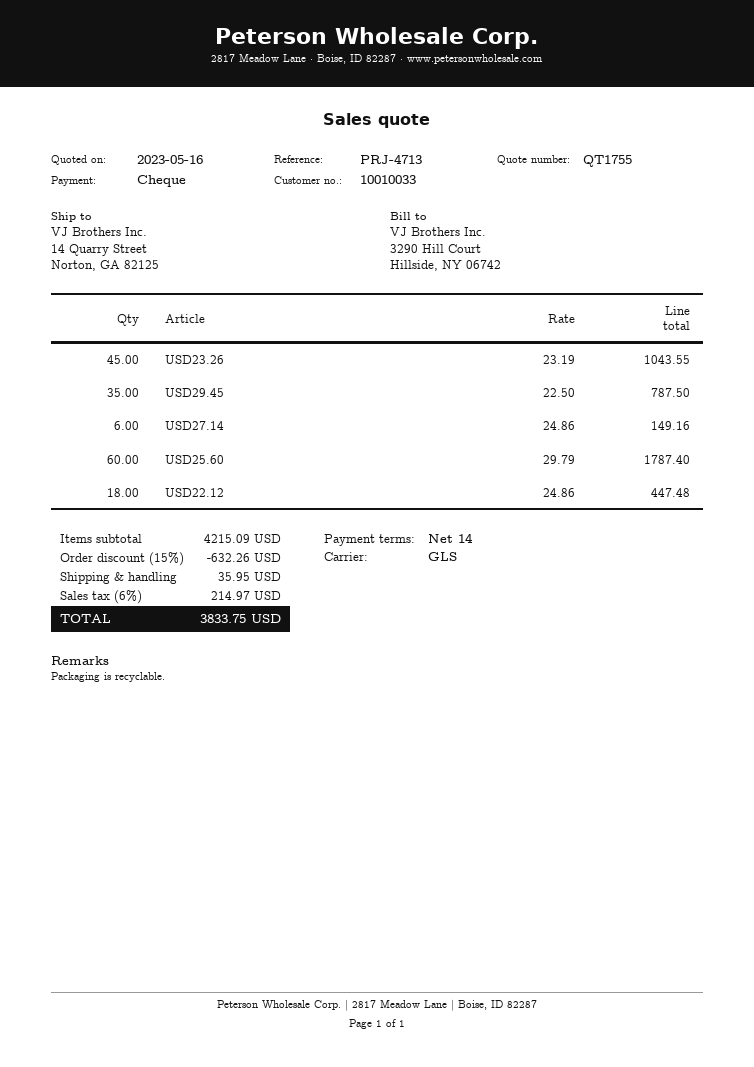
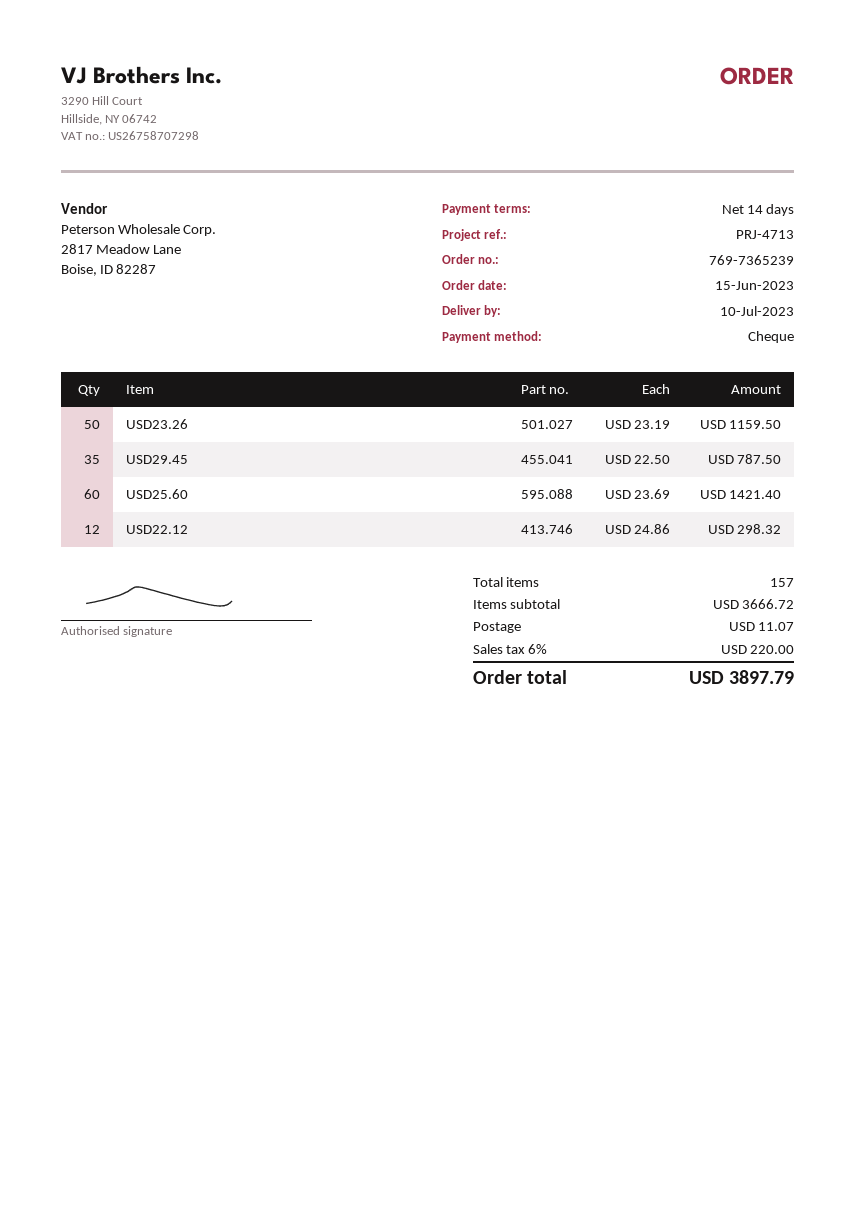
USD23.26: 45 x 23.19 = 1043.55 -> 50 x 23.19 = 1159.50
USD27.14: 6 x 24.86 = 149.16 -> none
USD25.60: 60 x 29.79 = 1787.40 -> 60 x 23.69 = 1421.40
USD22.12: 18 x 24.86 = 447.48 -> 12 x 24.86 = 298.32
subtotal: 4215.09 -> 3666.72
discount: 15% = 632.26 -> none
shipping: 35.95 -> 11.07
tax: 6% = 214.97 -> 6% = 220.00
total: 3833.75 -> 3897.79

